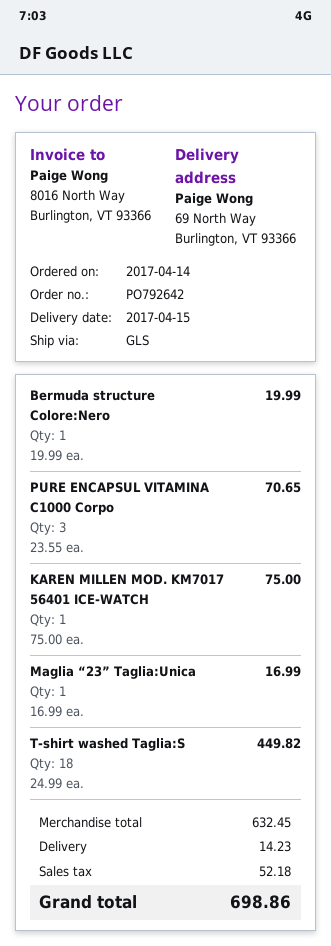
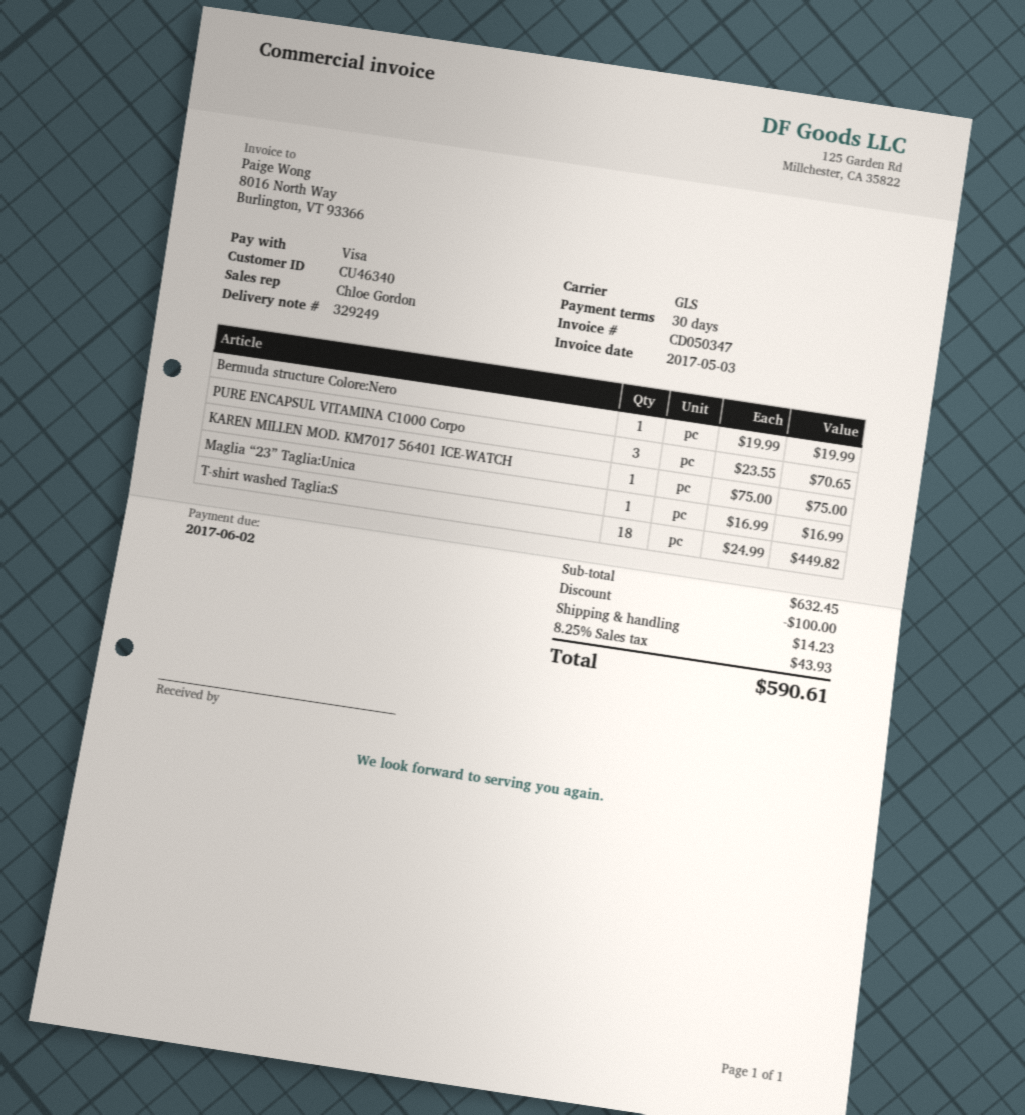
discount: none -> 100.00
tax: 52.18 -> 43.93
total: 698.86 -> 590.61

